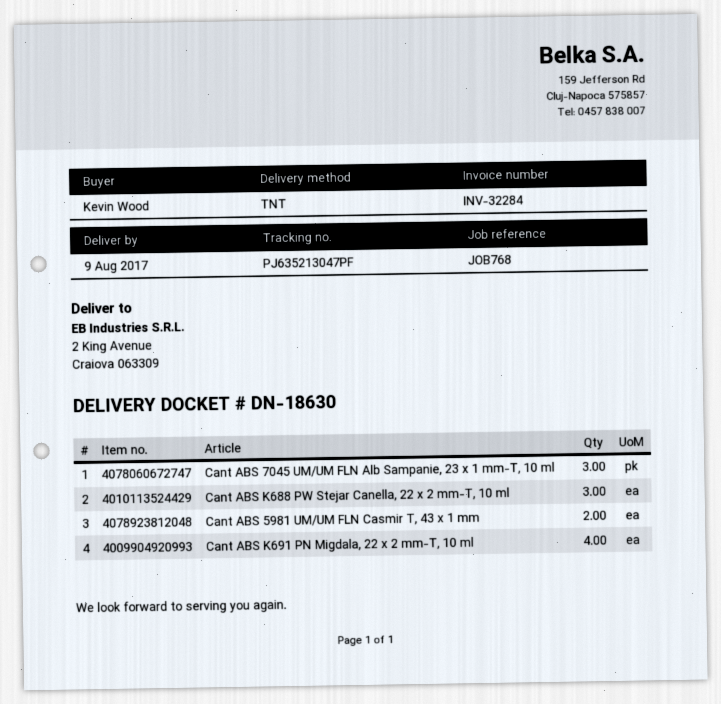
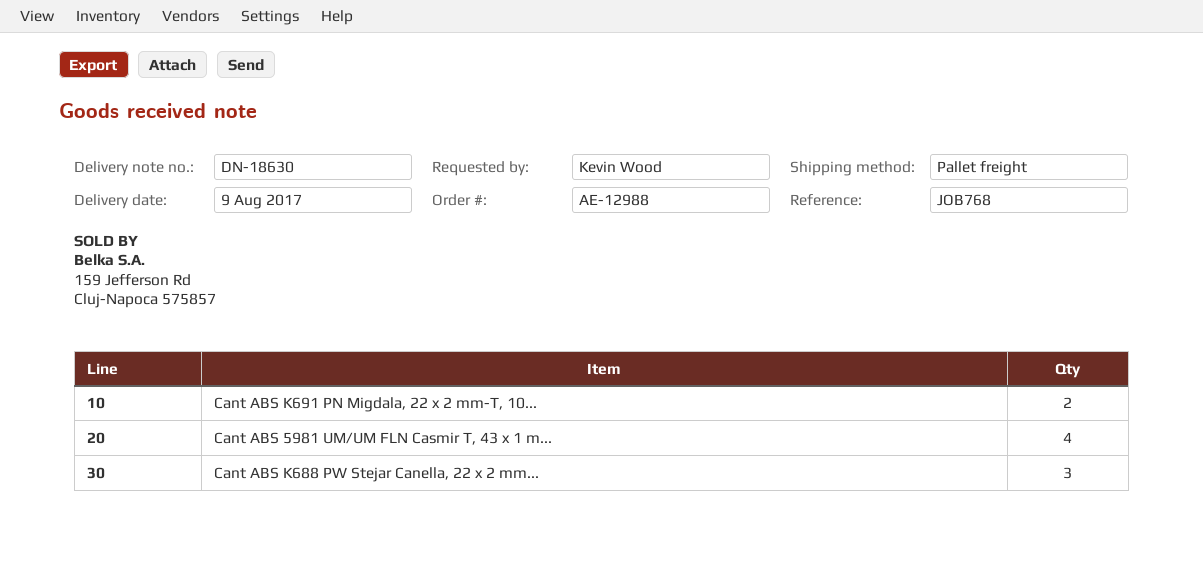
shipping method: TNT -> pallet freight
Cant ABS 7045 UM/UM FLN Alb Sampanie, 23 x 1 mm-T, 10 ml: 3 -> none
Cant ABS 5981 UM/UM FLN Casmir T, 43 x 1 mm: 2 -> 4
Cant ABS K691 PN Migdala, 22 x 2 mm-T, 10 ml: 4 -> 2

